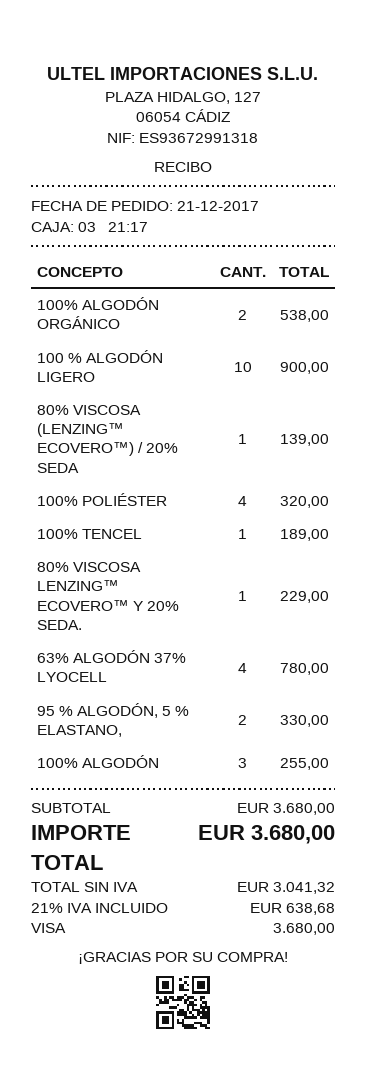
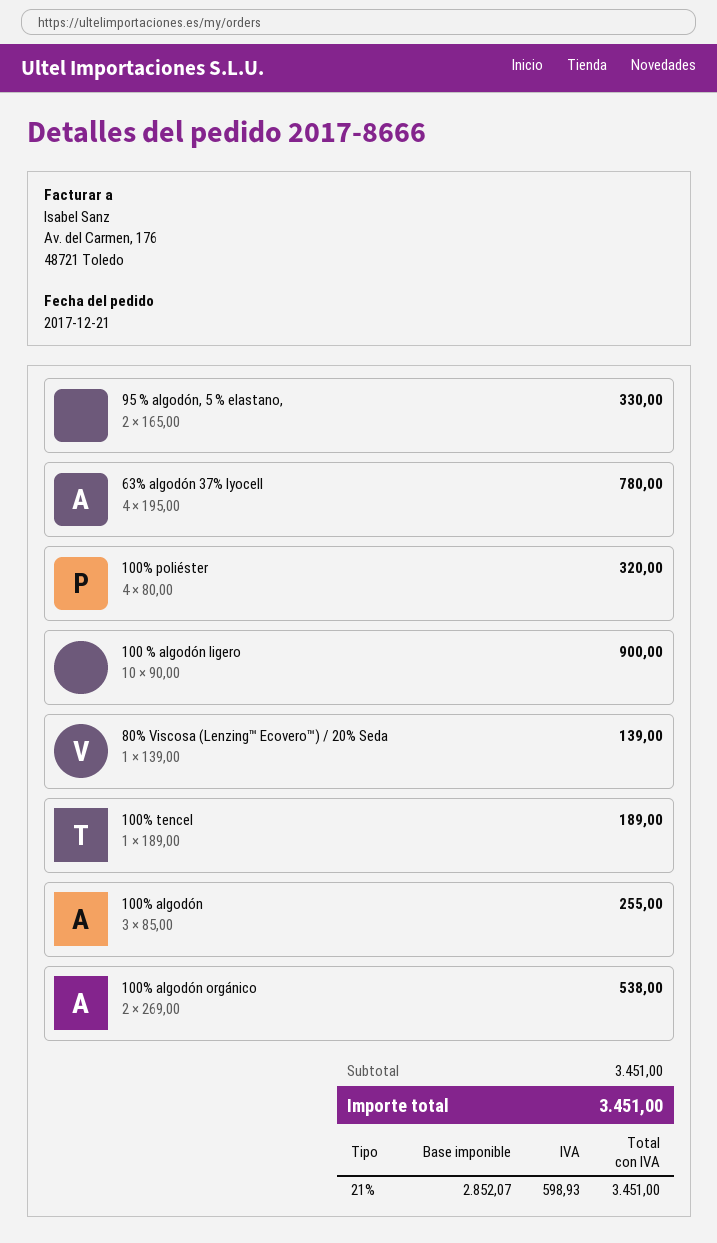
80% VISCOSA LENZING™ ECOVERO™ Y 20% SEDA.: 1 for 229.00 -> none
subtotal: 3680.00 -> 3451.00
net: 3041.32 -> 2852.07
tax: 21% = 638.68 -> 21% = 598.93
total: 3680.00 -> 3451.00

